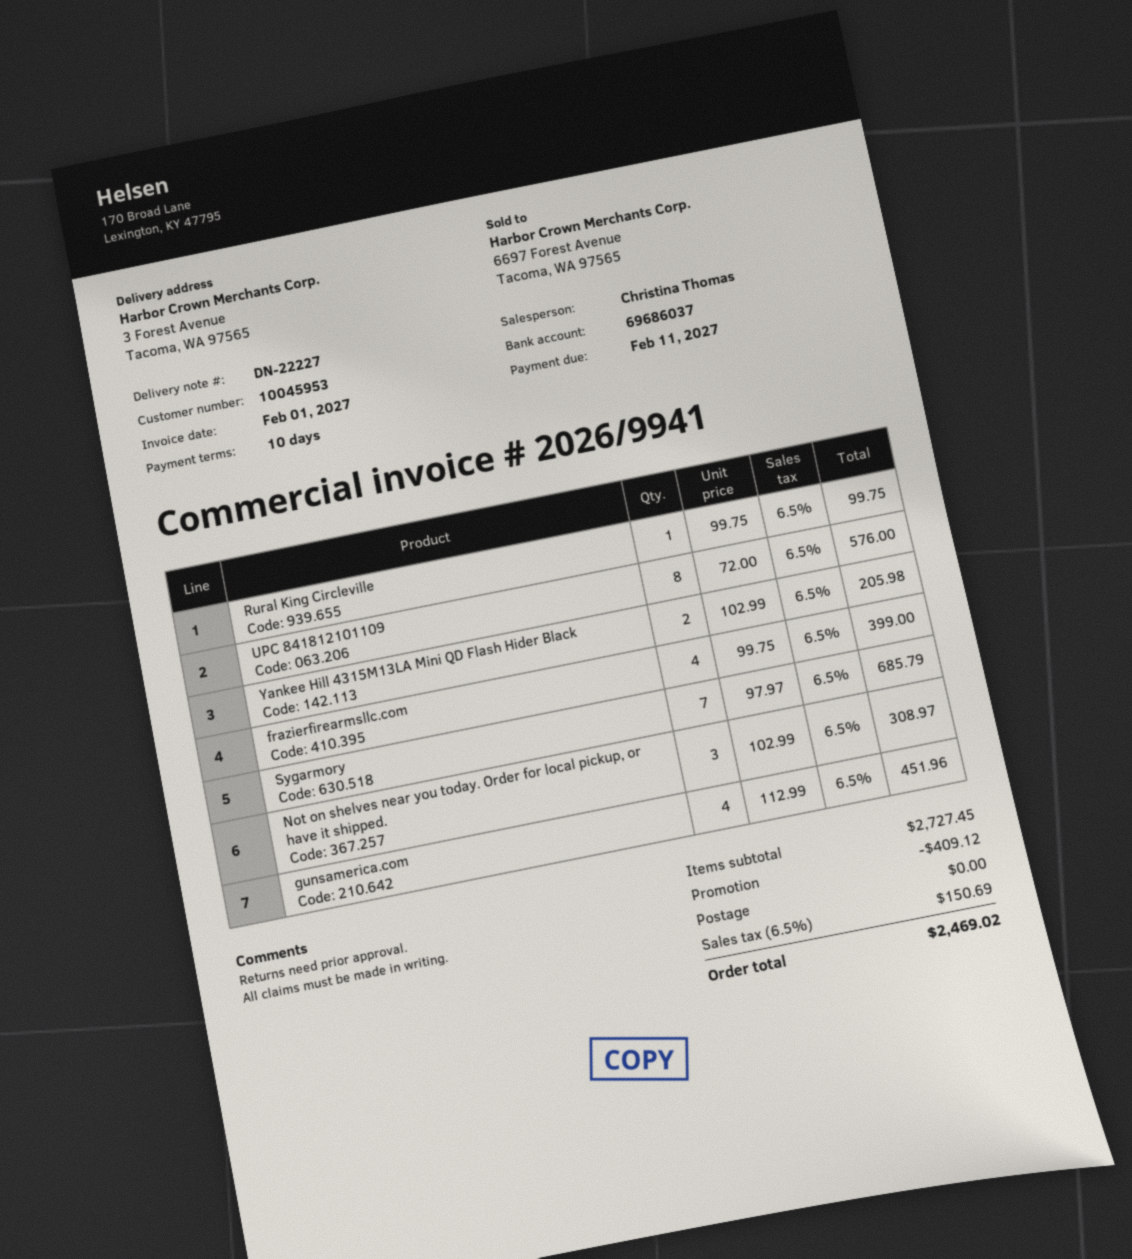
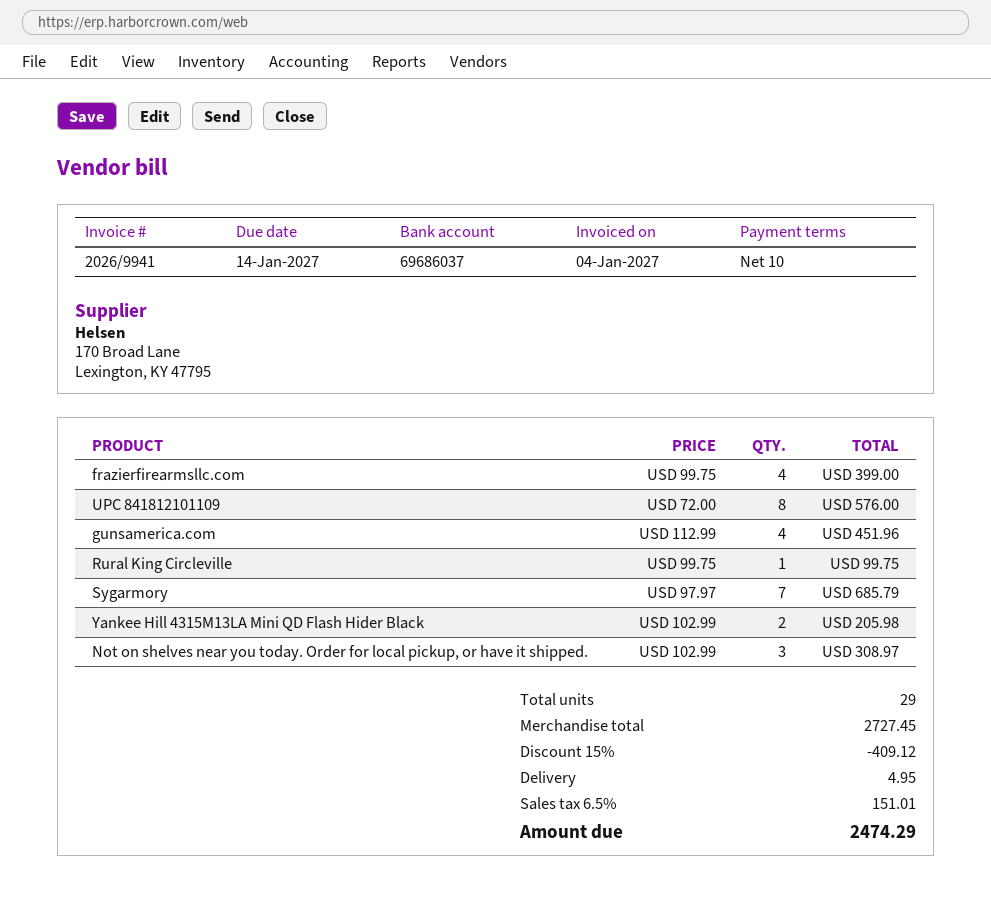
invoice date: 2027-02-01 -> 2027-01-04
due date: 2027-02-11 -> 2027-01-14
shipping: 0.00 -> 4.95
tax: 6.5% = 150.69 -> 6.5% = 151.01
total: 2469.02 -> 2474.29

